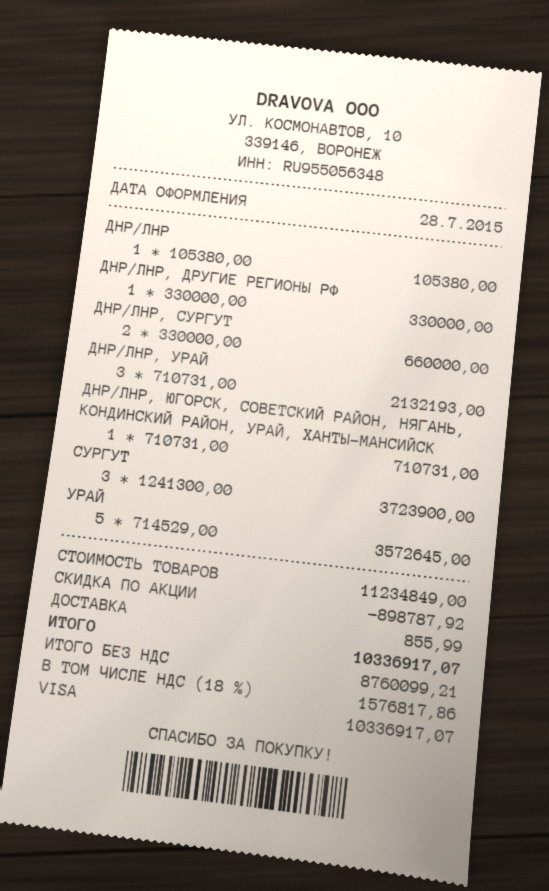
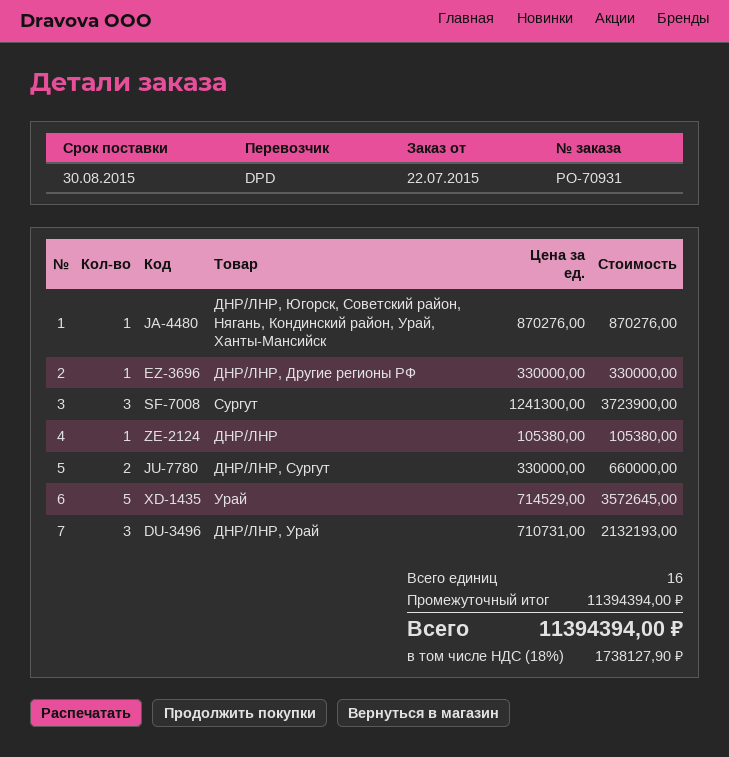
order date: 2015-07-28 -> 2015-07-22
ДНР/ЛНР, ЮГОРСК, СОВЕТСКИЙ РАЙОН, НЯГАНЬ, КОНДИНСКИЙ РАЙОН, УРАЙ, ХАНТЫ-МАНСИЙСК: 1 x 710731.00 = 710731.00 -> 1 x 870276.00 = 870276.00
subtotal: 11234849.00 -> 11394394.00
discount: 898787.92 -> none
shipping: 855.99 -> none
tax: 18% = 1576817.86 -> 18% = 1738127.90
total: 10336917.07 -> 11394394.00

